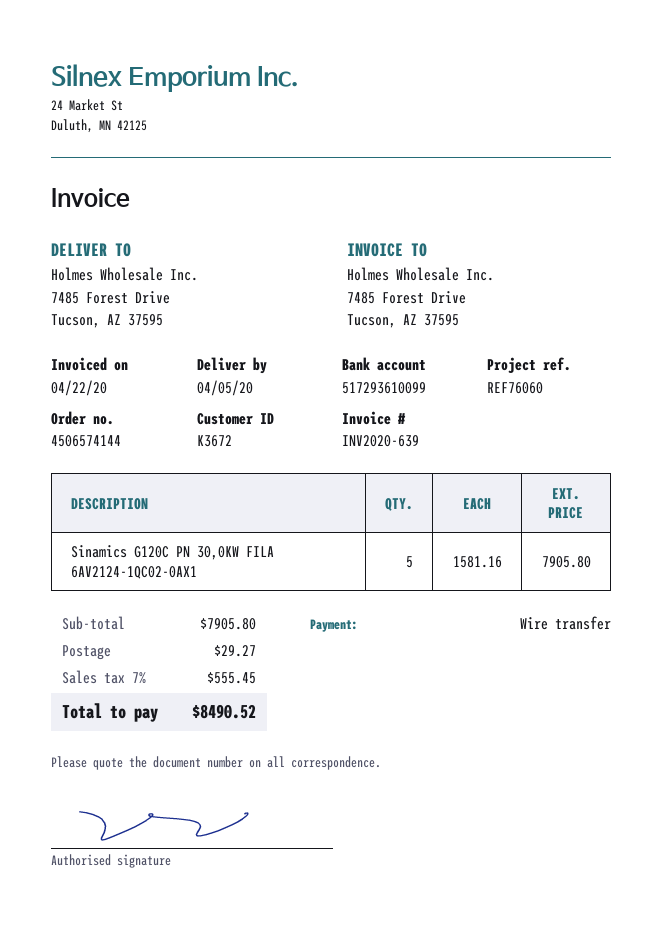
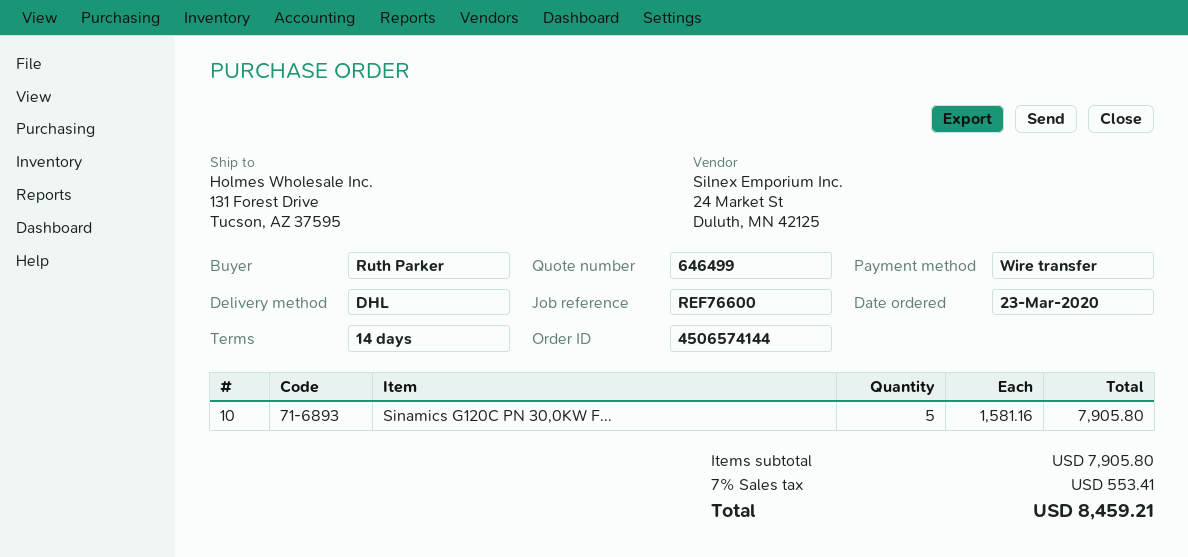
reference: REF76060 -> REF76600
ship to: 7485 Forest Drive, Tucson, AZ 37595 -> 131 Forest Drive, Tucson, AZ 37595
shipping: 29.27 -> none
tax: 7% = 555.45 -> 7% = 553.41
total: 8490.52 -> 8459.21

